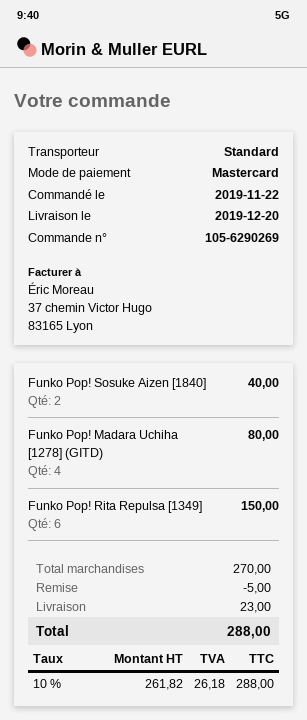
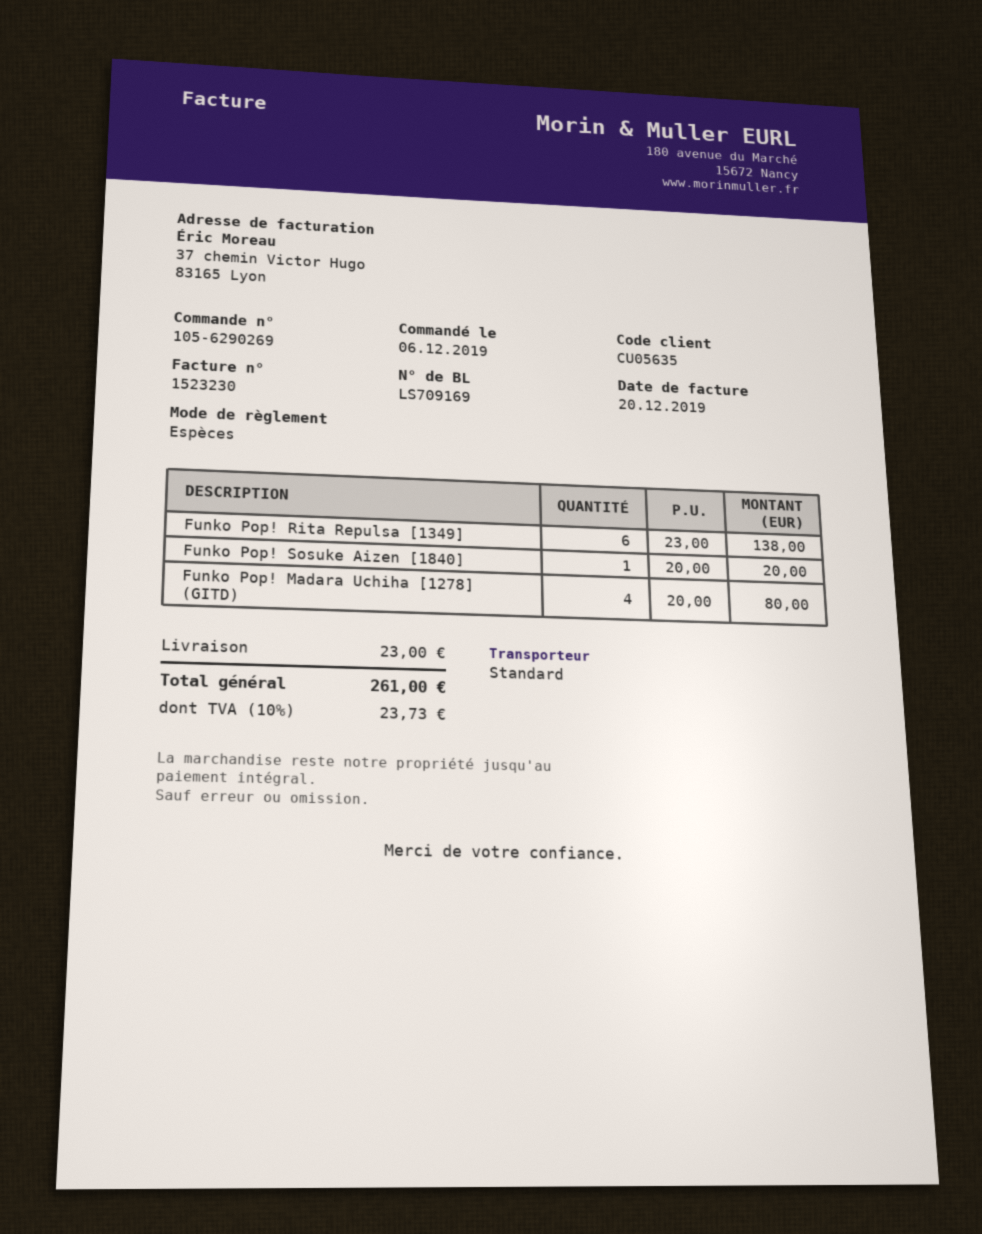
order date: 2019-11-22 -> 2019-12-06
payment method: Mastercard -> cash
Funko Pop! Sosuke Aizen [1840]: 2 for 40.00 -> 1 for 20.00
Funko Pop! Rita Repulsa [1349]: 6 for 150.00 -> 6 for 138.00
discount: 5.00 -> none
tax: 10% = 26.18 -> 10% = 23.73
total: 288.00 -> 261.00

